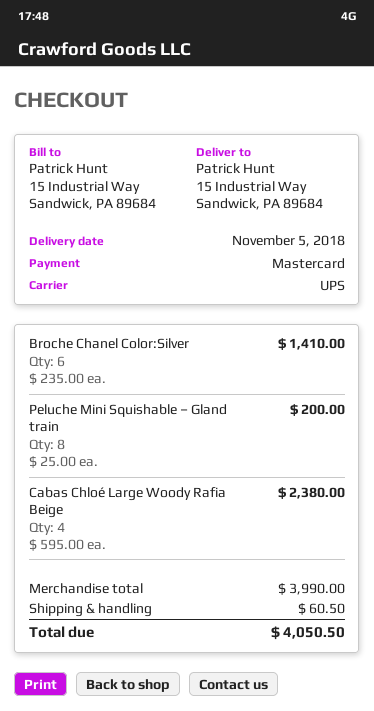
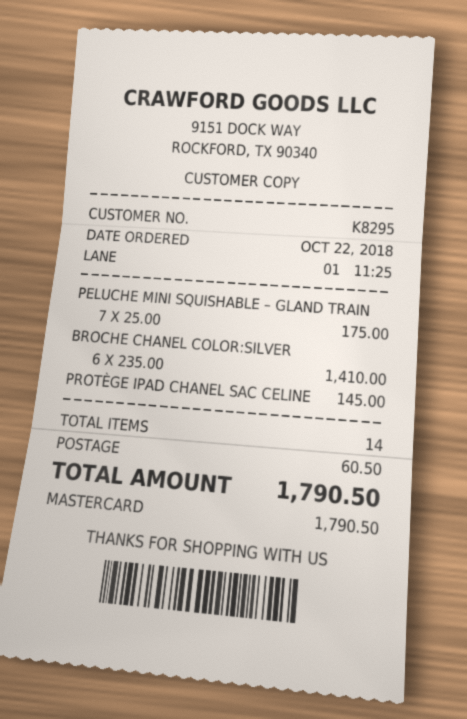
Peluche Mini Squishable – Gland train: 8 x 25.00 = 200.00 -> 7 x 25.00 = 175.00
Cabas Chloé Large Woody Rafia Beige: 4 x 595.00 = 2380.00 -> none
PROTÈGE IPAD CHANEL SAC CELINE: none -> 1 x 145.00 = 145.00
total: 4050.50 -> 1790.50

